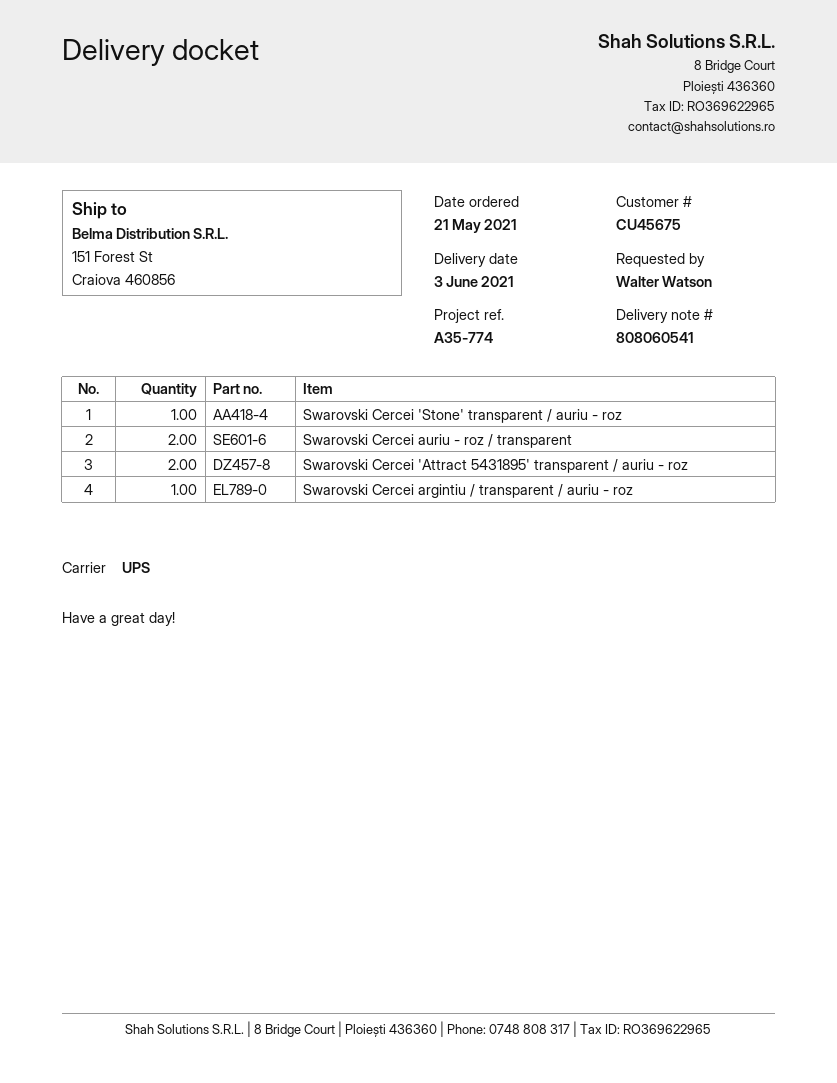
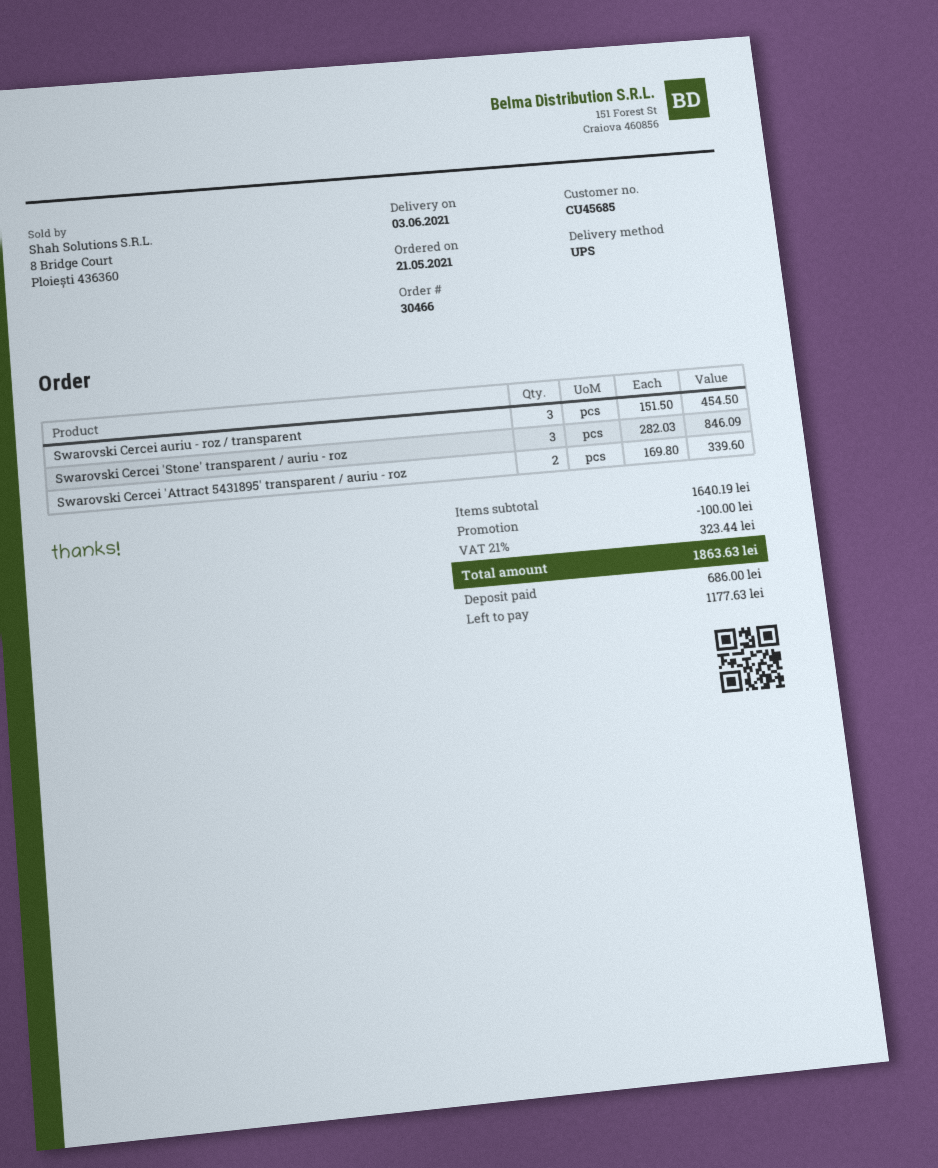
customer number: CU45675 -> CU45685
Swarovski Cercei 'Stone' transparent / auriu - roz: 1 -> 3
Swarovski Cercei auriu - roz / transparent: 2 -> 3
Swarovski Cercei argintiu / transparent / auriu - roz: 1 -> none

